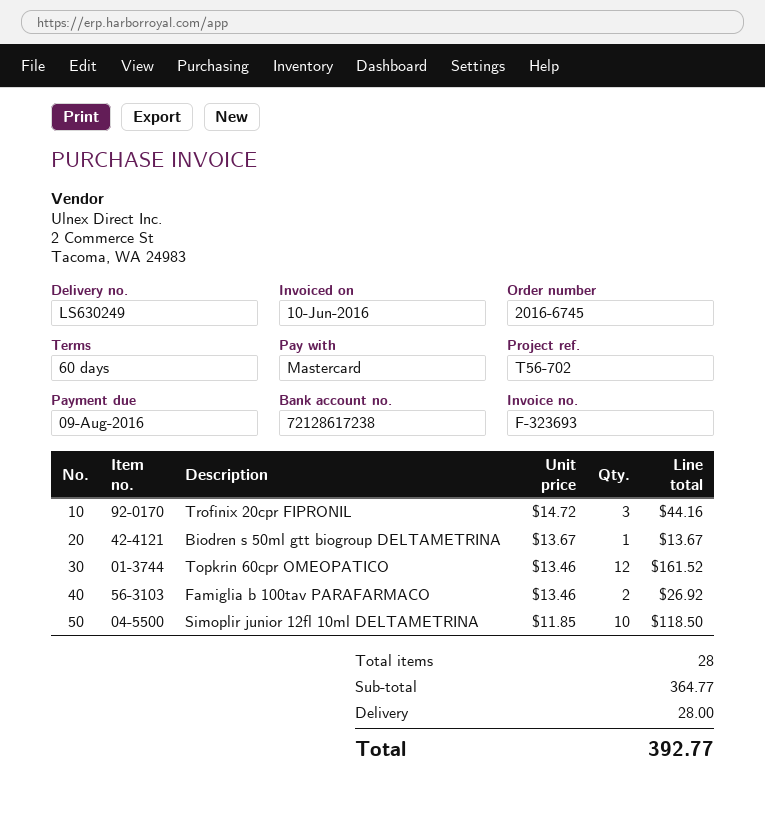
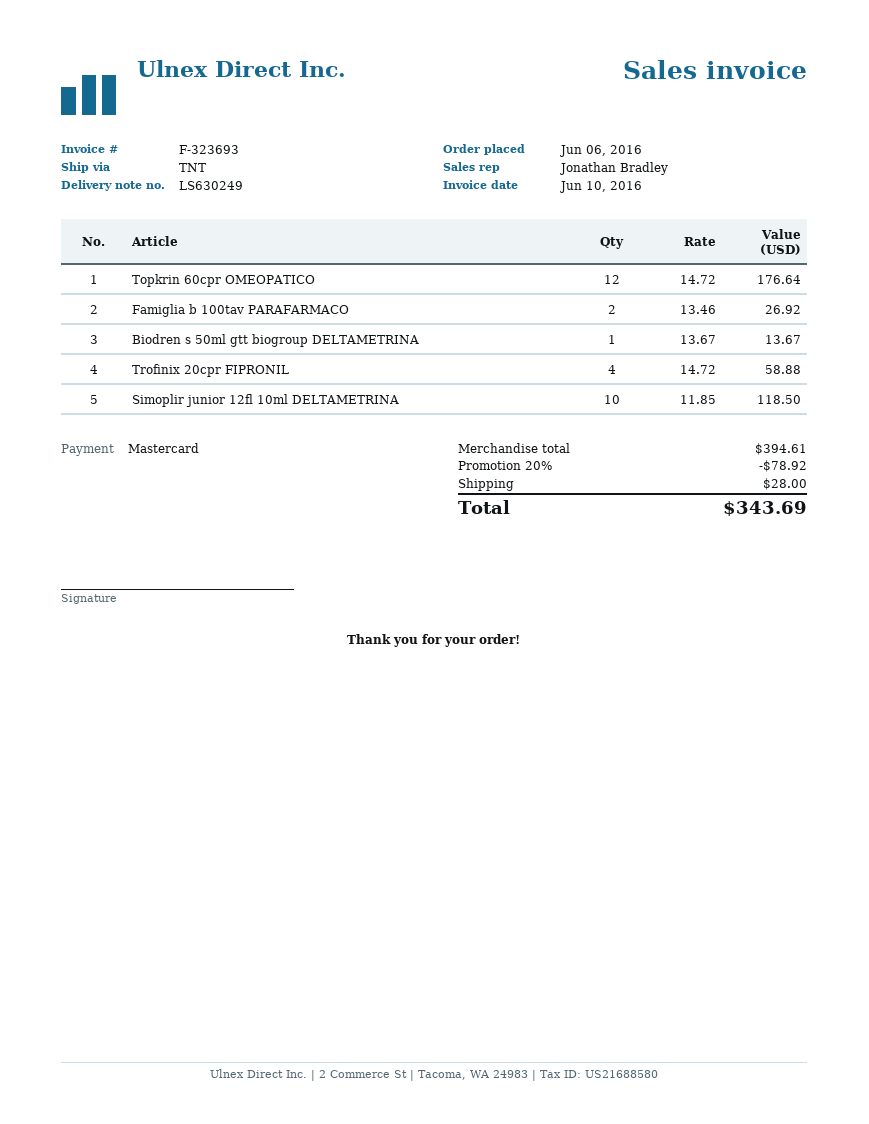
Trofinix 20cpr FIPRONIL: 3 x 14.72 = 44.16 -> 4 x 14.72 = 58.88
Topkrin 60cpr OMEOPATICO: 12 x 13.46 = 161.52 -> 12 x 14.72 = 176.64
subtotal: 364.77 -> 394.61
discount: none -> 20% = 78.92
total: 392.77 -> 343.69

